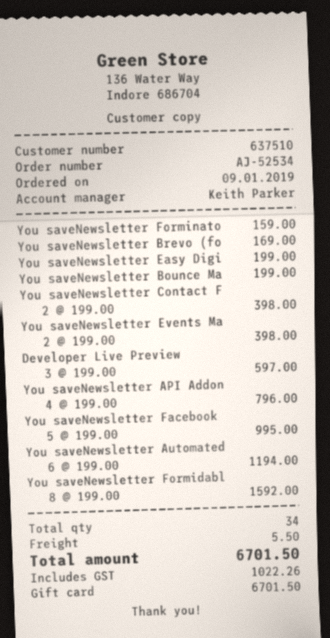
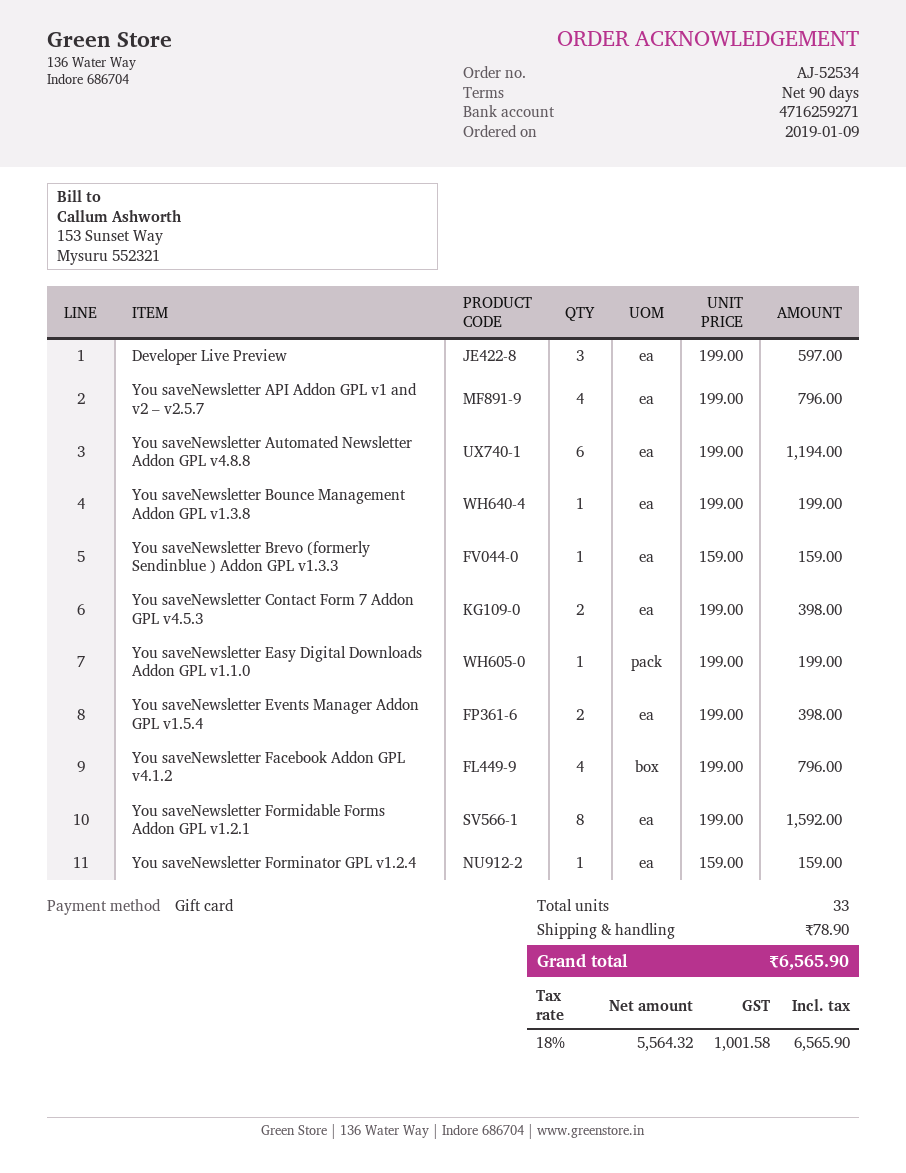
You saveNewsletter Brevo (fo: 1 x 169.00 = 169.00 -> 1 x 159.00 = 159.00
You saveNewsletter Facebook: 5 x 199.00 = 995.00 -> 4 x 199.00 = 796.00
total quantity: 34 -> 33
shipping: 5.50 -> 78.90
tax: 1022.26 -> 1001.58
total: 6701.50 -> 6565.90

